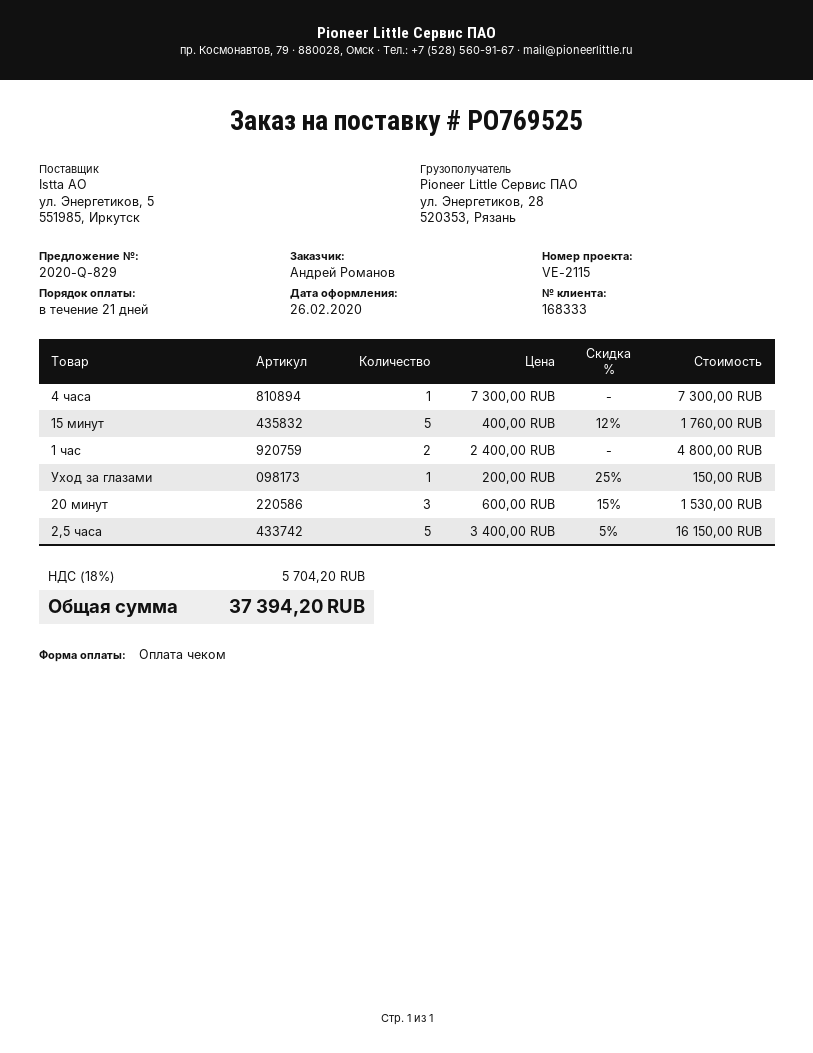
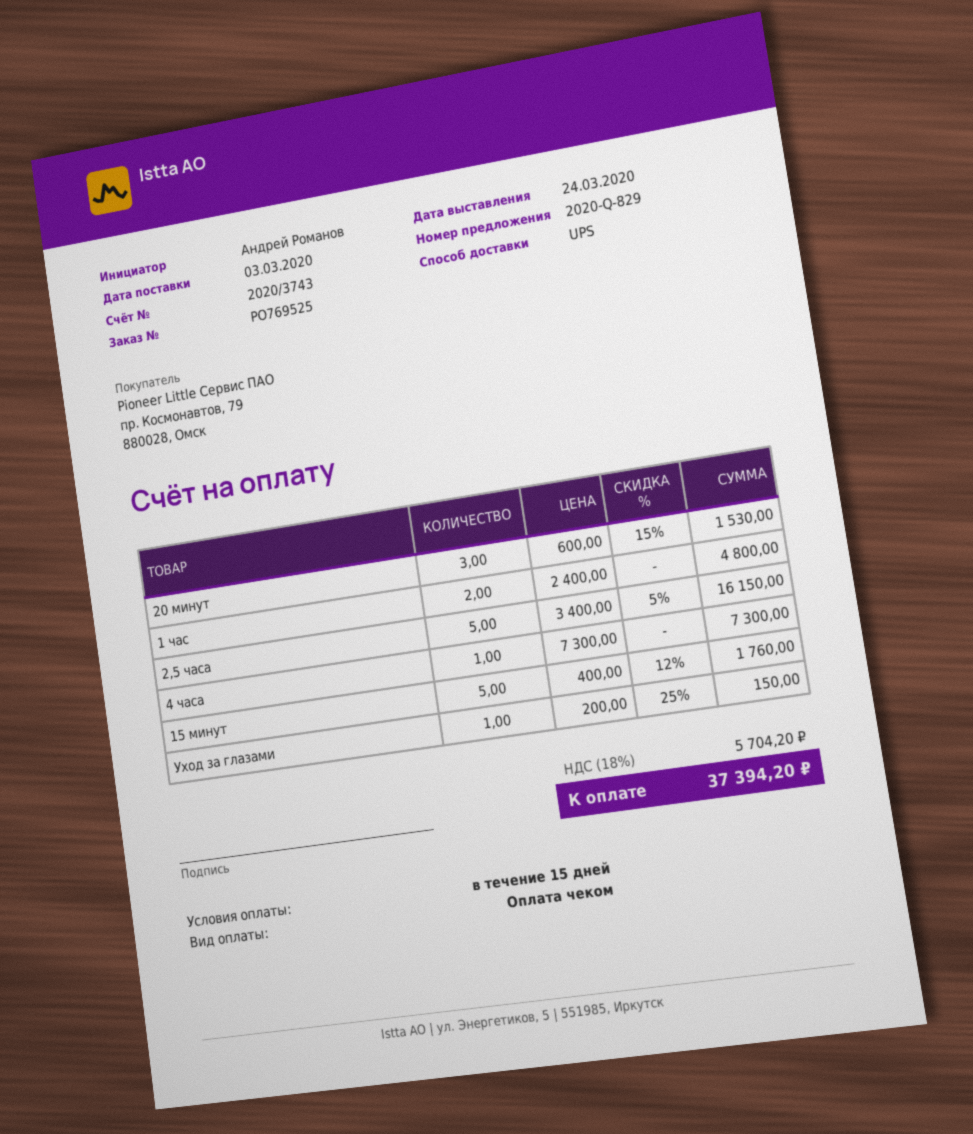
payment terms: 21 days -> 15 days

